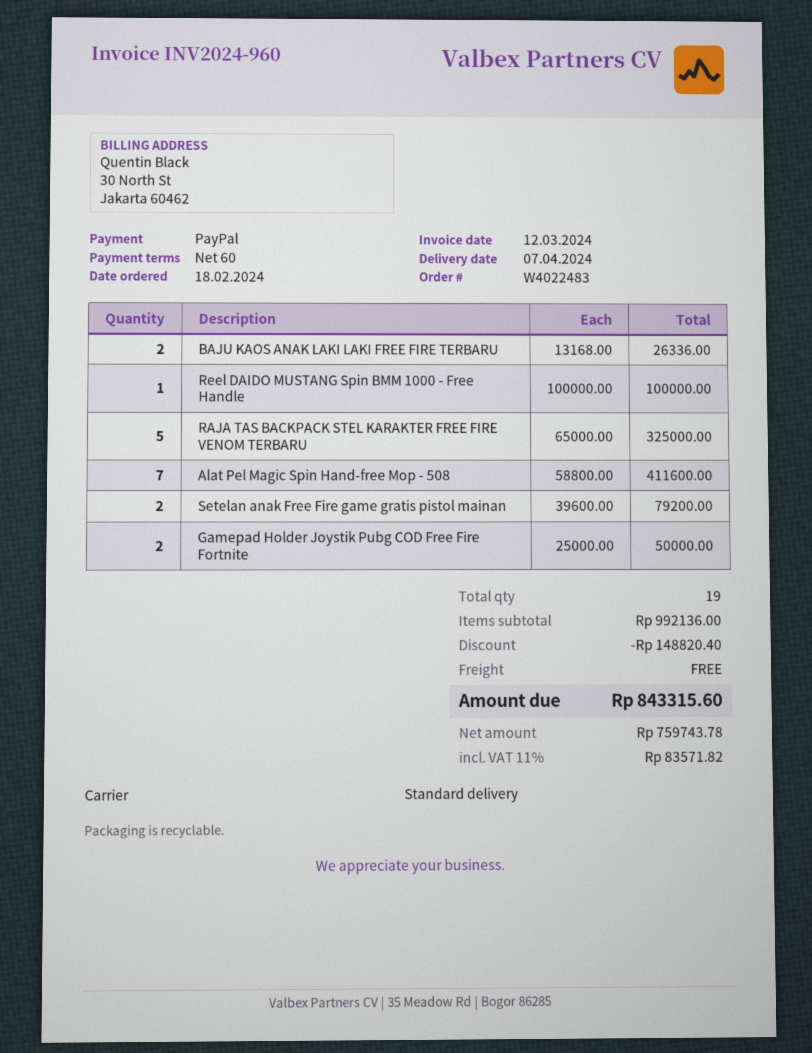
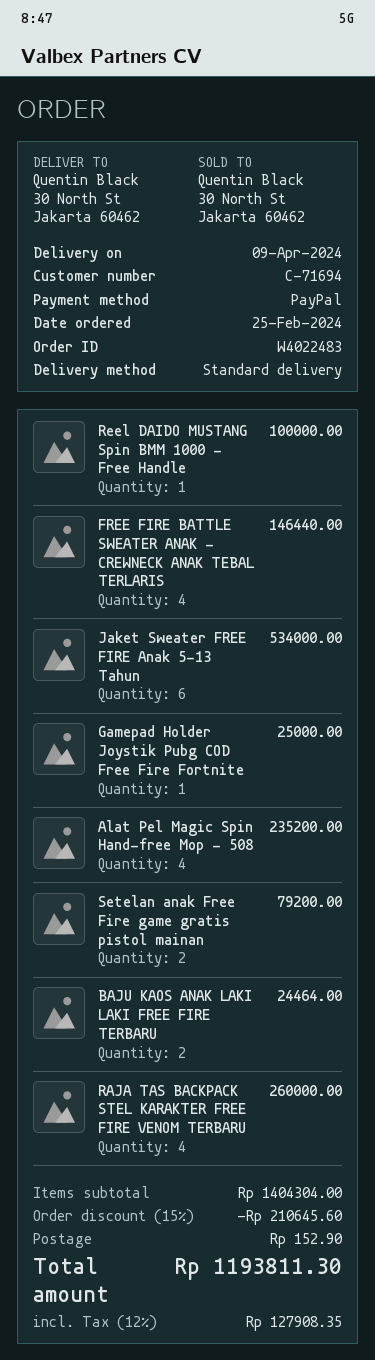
order date: 2024-02-18 -> 2024-02-25
delivery date: 2024-04-07 -> 2024-04-09
BAJU KAOS ANAK LAKI LAKI FREE FIRE TERBARU: 2 for 26336.00 -> 2 for 24464.00
RAJA TAS BACKPACK STEL KARAKTER FREE FIRE VENOM TERBARU: 5 for 325000.00 -> 4 for 260000.00
Alat Pel Magic Spin Hand-free Mop - 508: 7 for 411600.00 -> 4 for 235200.00
Gamepad Holder Joystik Pubg COD Free Fire Fortnite: 2 for 50000.00 -> 1 for 25000.00
FREE FIRE BATTLE SWEATER ANAK - CREWNECK ANAK TEBAL TERLARIS: none -> 4 for 146440.00
Jaket Sweater FREE FIRE Anak 5-13 Tahun: none -> 6 for 534000.00
subtotal: 992136.00 -> 1404304.00
discount: 148820.40 -> 210645.60
shipping: 0.00 -> 152.90
tax: 11% = 83571.82 -> 12% = 127908.35
total: 843315.60 -> 1193811.30

